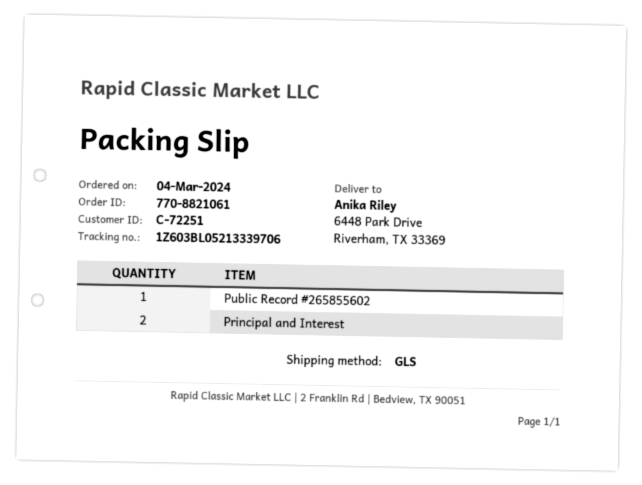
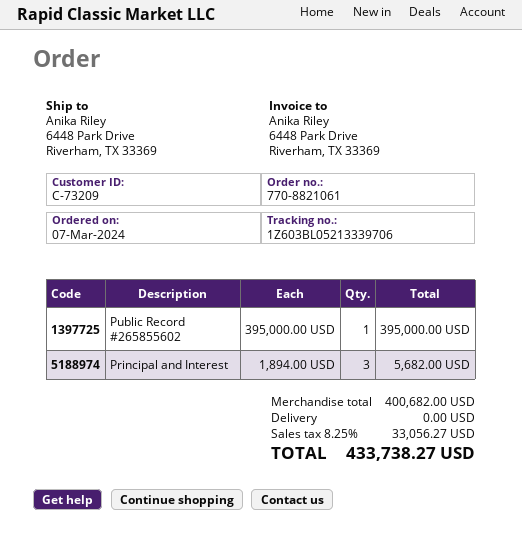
order date: 2024-03-04 -> 2024-03-07
customer number: C-72251 -> C-73209
Principal and Interest: 2 -> 3

